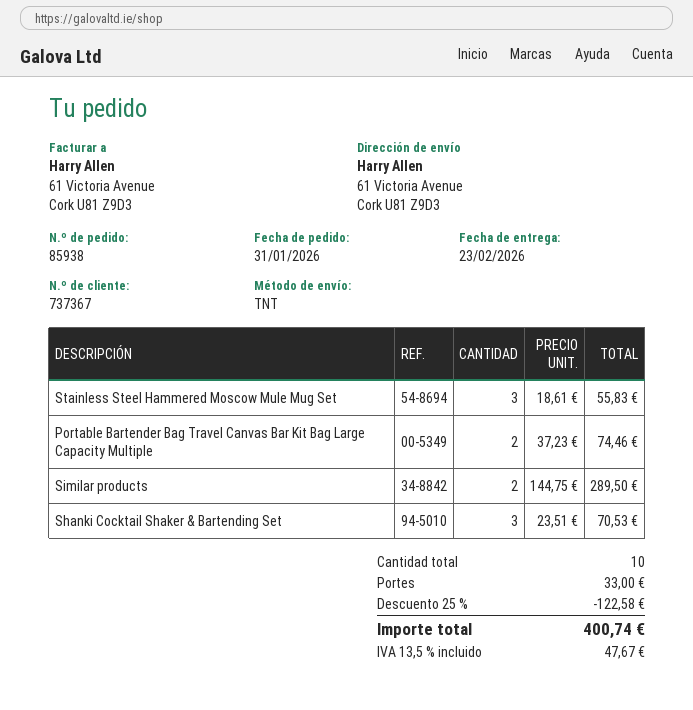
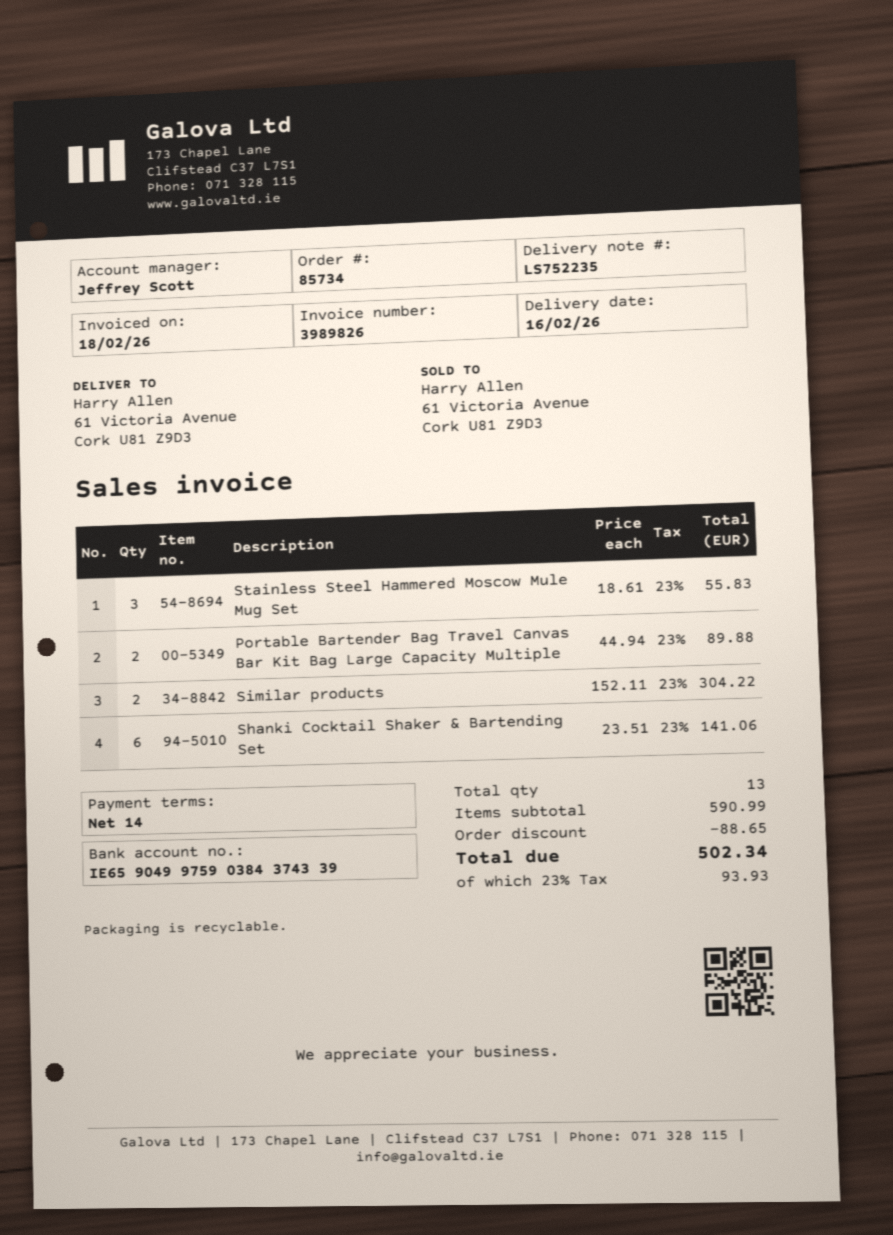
order number: 85938 -> 85734
delivery date: 2026-02-23 -> 2026-02-16
Portable Bartender Bag Travel Canvas Bar Kit Bag Large Capacity Multiple: 2 x 37.23 = 74.46 -> 2 x 44.94 = 89.88
Similar products: 2 x 144.75 = 289.50 -> 2 x 152.11 = 304.22
Shanki Cocktail Shaker & Bartending Set: 3 x 23.51 = 70.53 -> 6 x 23.51 = 141.06
total quantity: 10 -> 13
discount: 122.58 -> 88.65
shipping: 33.00 -> none
tax: 13.5% = 47.67 -> 23% = 93.93
total: 400.74 -> 502.34

